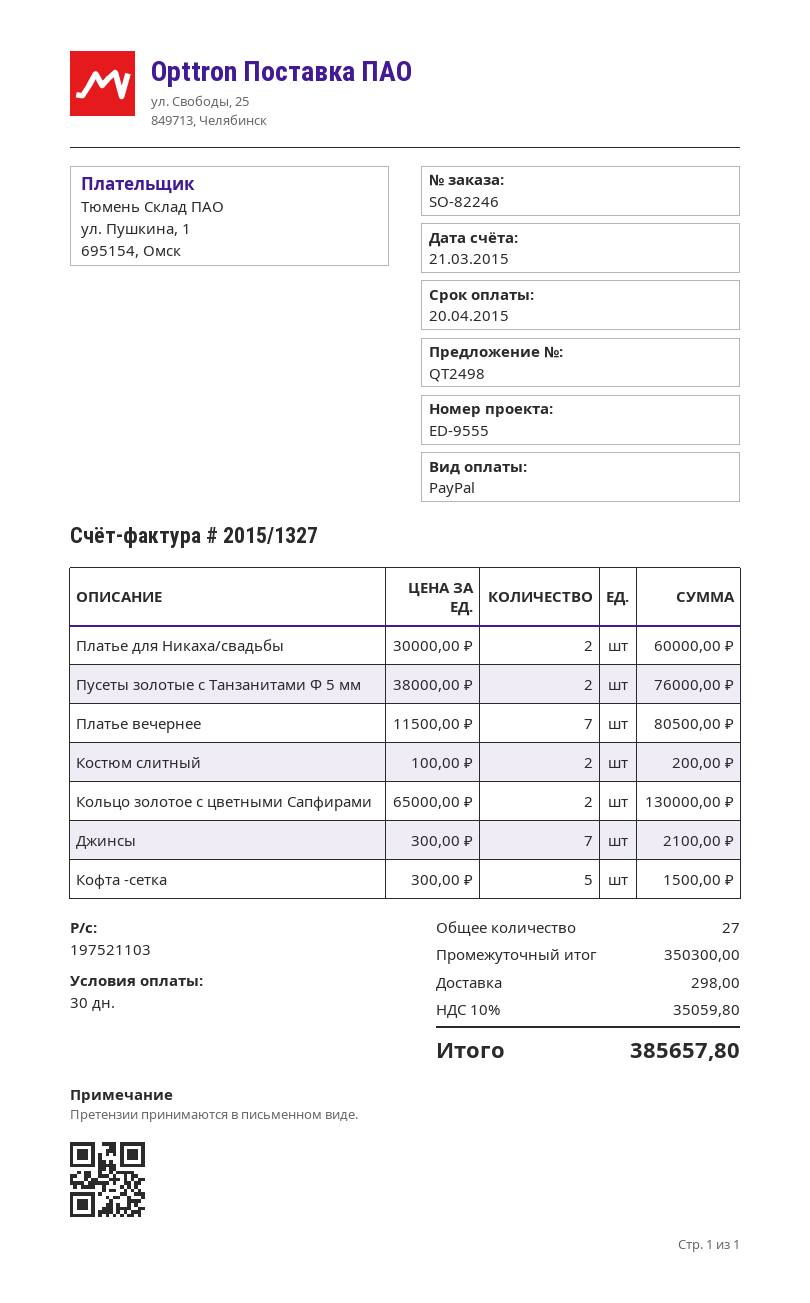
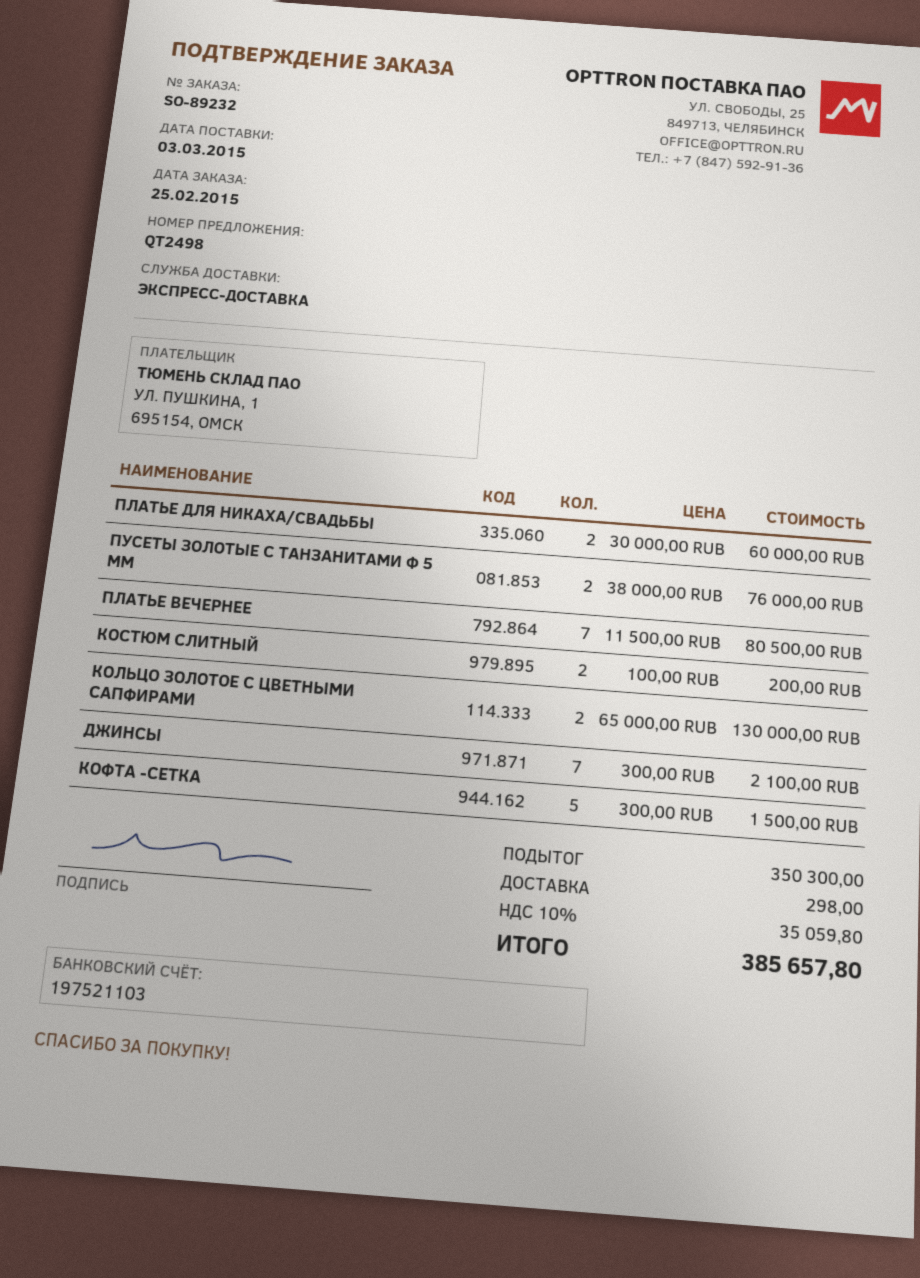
order number: SO-82246 -> SO-89232

